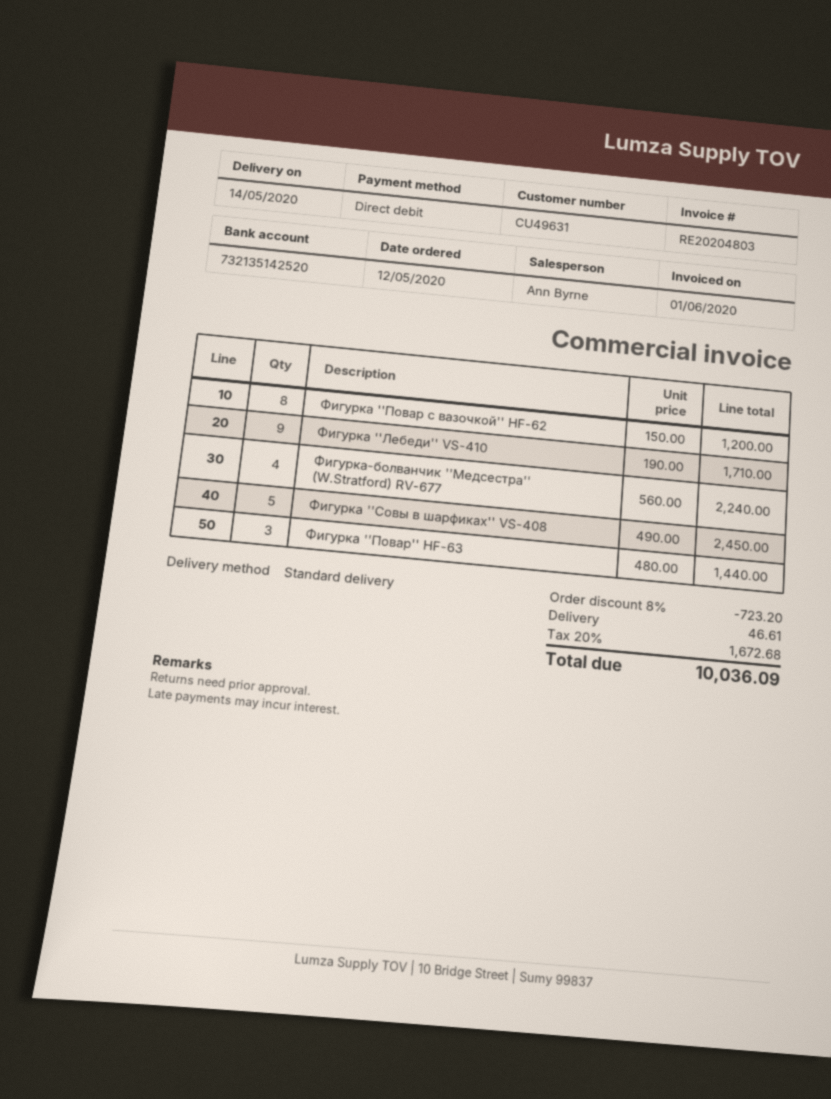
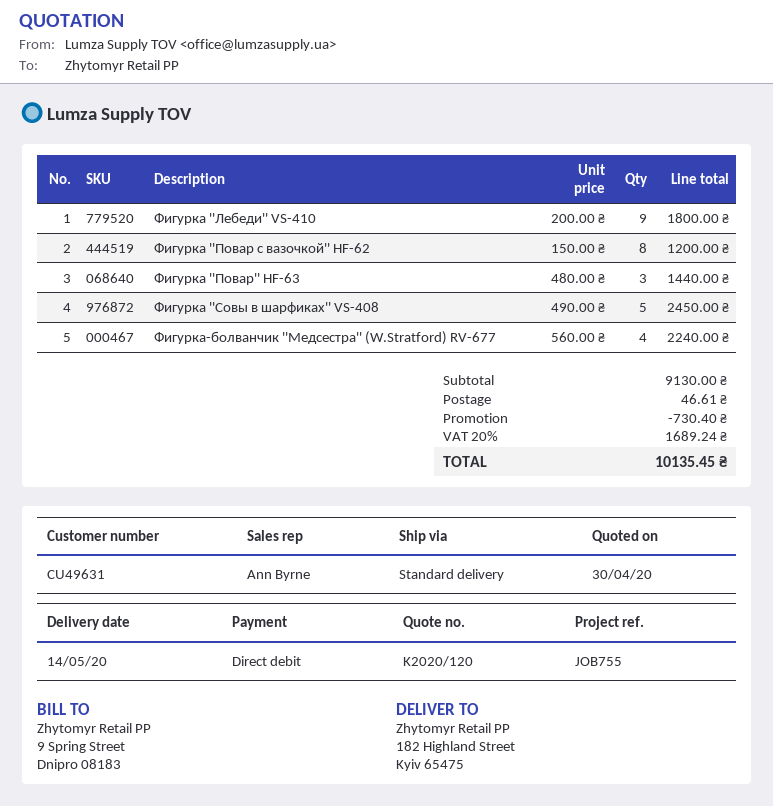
Фигурка ''Лебеди'' VS-410: 9 x 190.00 = 1710.00 -> 9 x 200.00 = 1800.00
discount: 723.20 -> 730.40
tax: 20% = 1672.68 -> 20% = 1689.24
total: 10036.09 -> 10135.45

